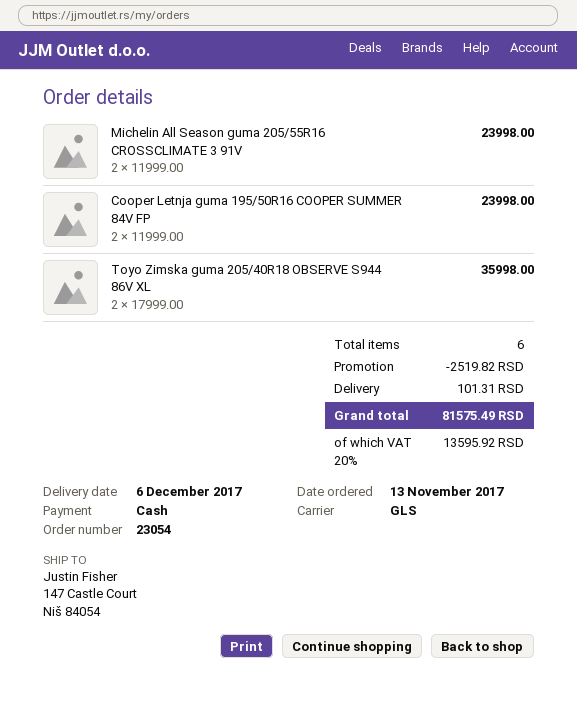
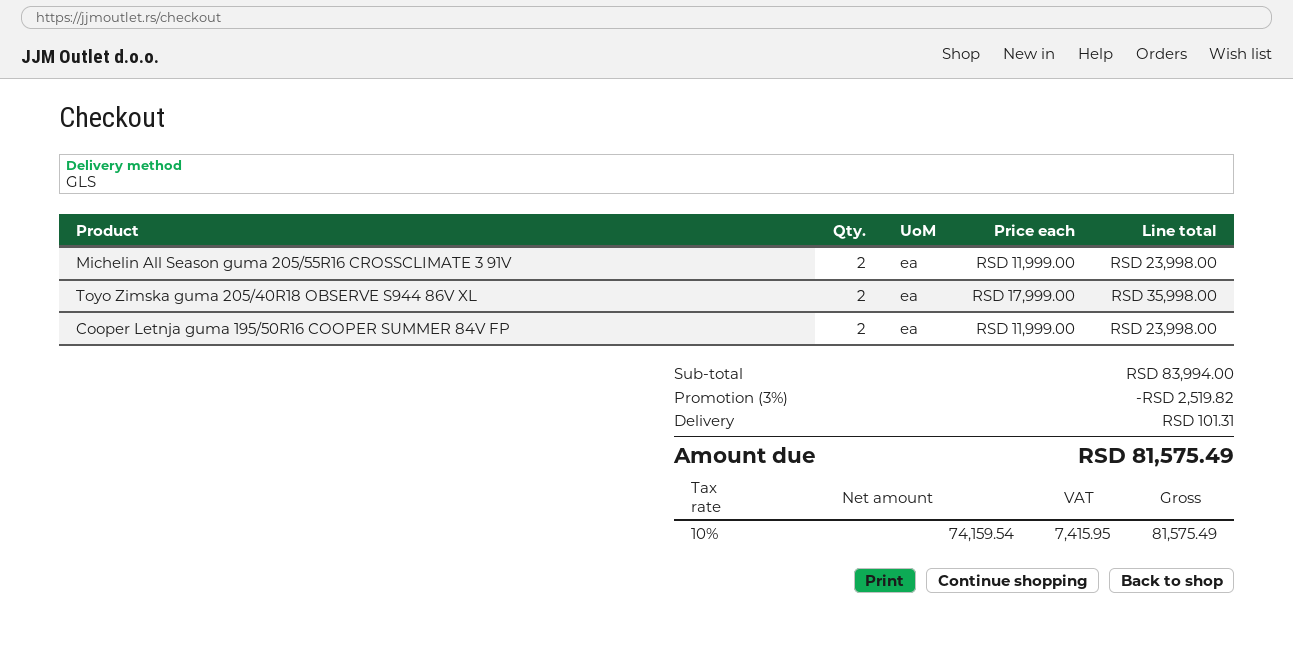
tax: 20% = 13595.92 -> 10% = 7415.95

